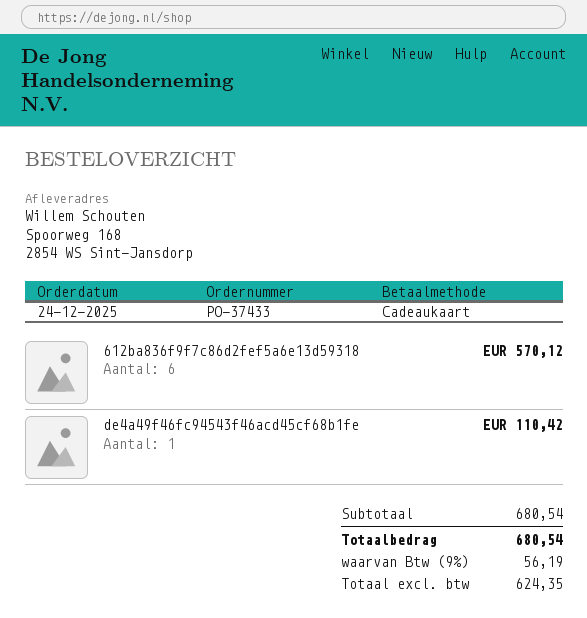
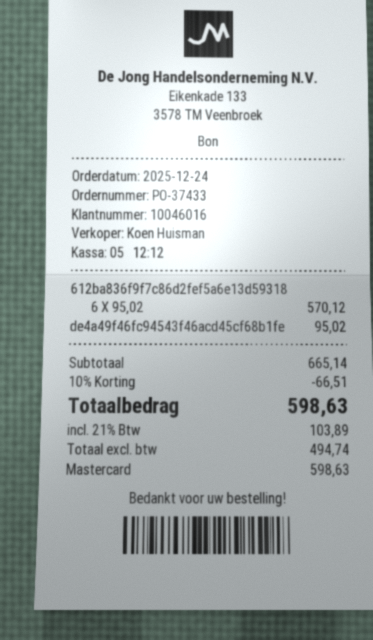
payment method: gift card -> Mastercard
de4a49f46fc94543f46acd45cf68b1fe: 1 for 110.42 -> 1 for 95.02
subtotal: 680.54 -> 665.14
discount: none -> 10% = 66.51
net: 624.35 -> 494.74
tax: 9% = 56.19 -> 21% = 103.89
total: 680.54 -> 598.63

